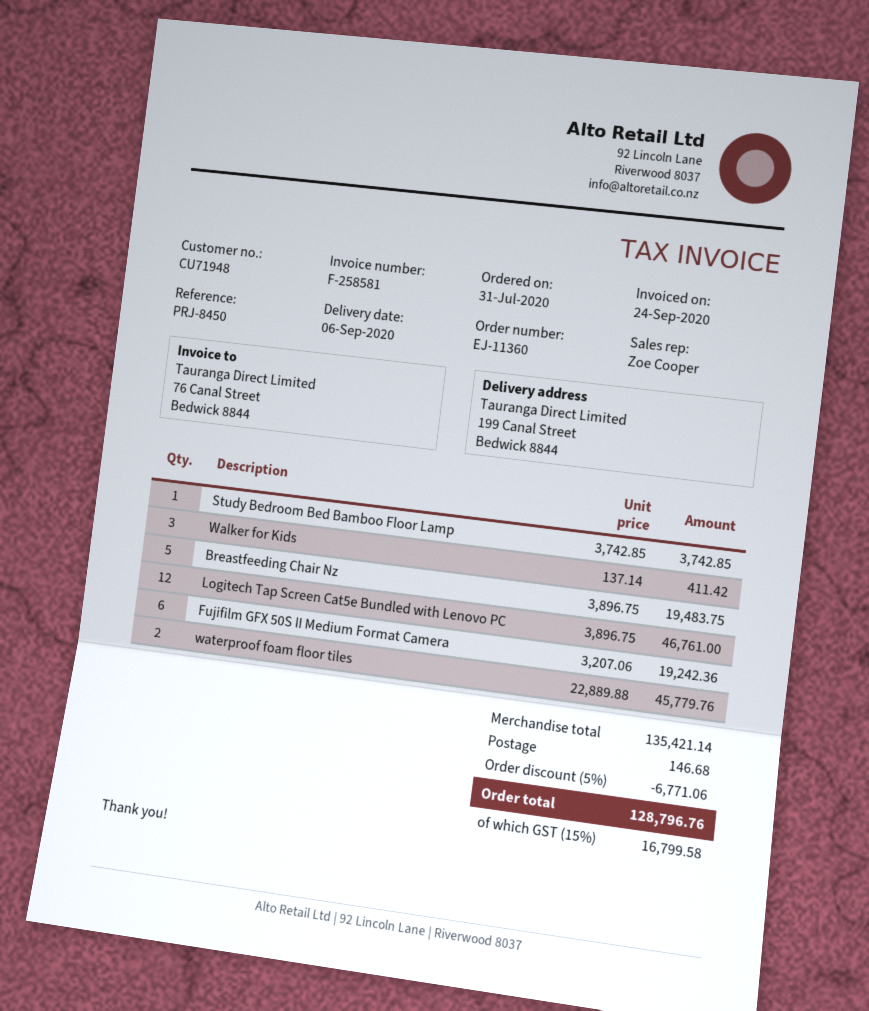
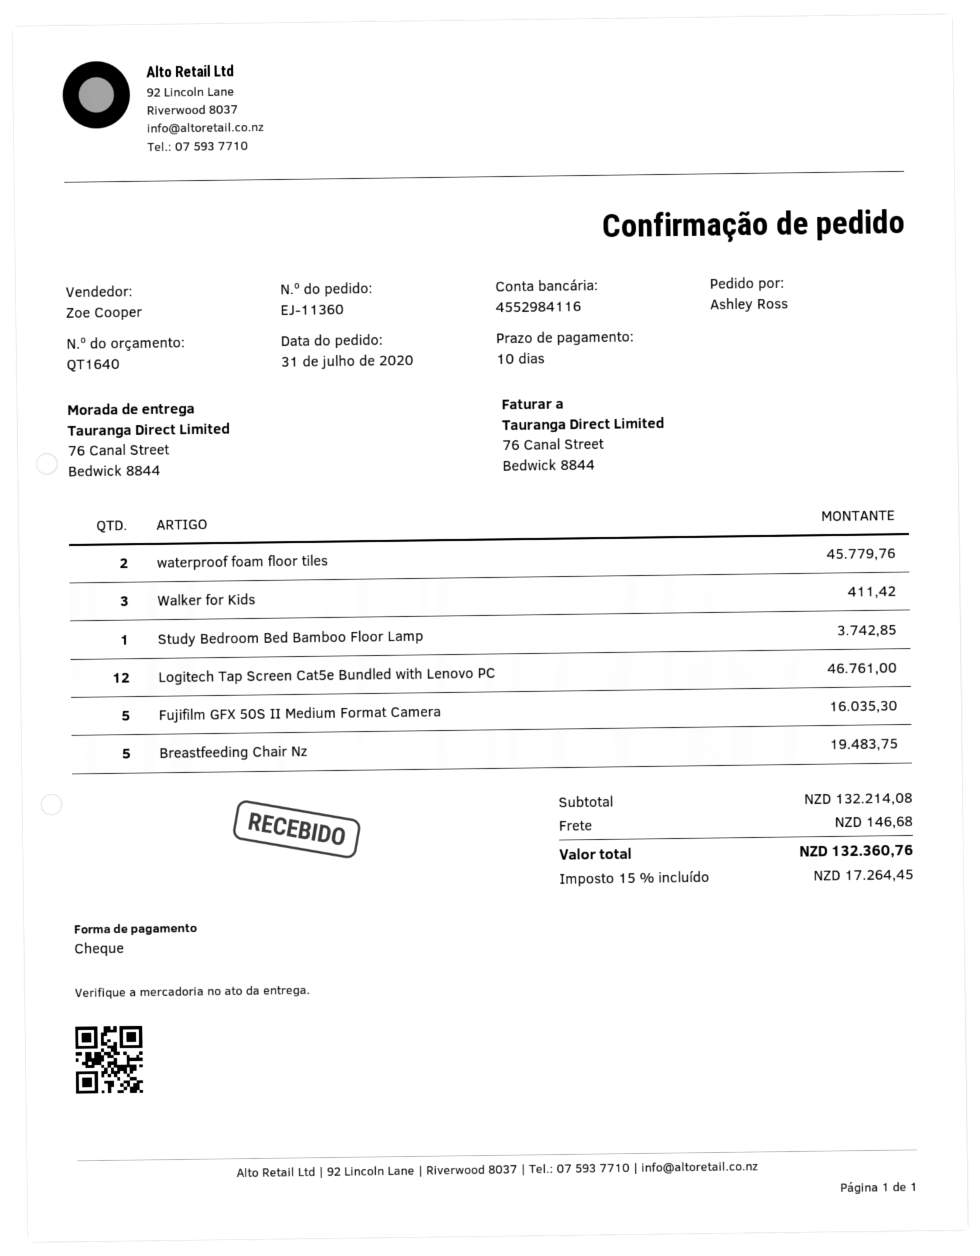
ship to: 199 Canal Street, Bedwick 8844 -> 76 Canal Street, Bedwick 8844
Fujifilm GFX 50S II Medium Format Camera: 6 for 19242.36 -> 5 for 16035.30
subtotal: 135421.14 -> 132214.08
discount: 5% = 6771.06 -> none
tax: 15% = 16799.58 -> 15% = 17264.45
total: 128796.76 -> 132360.76

